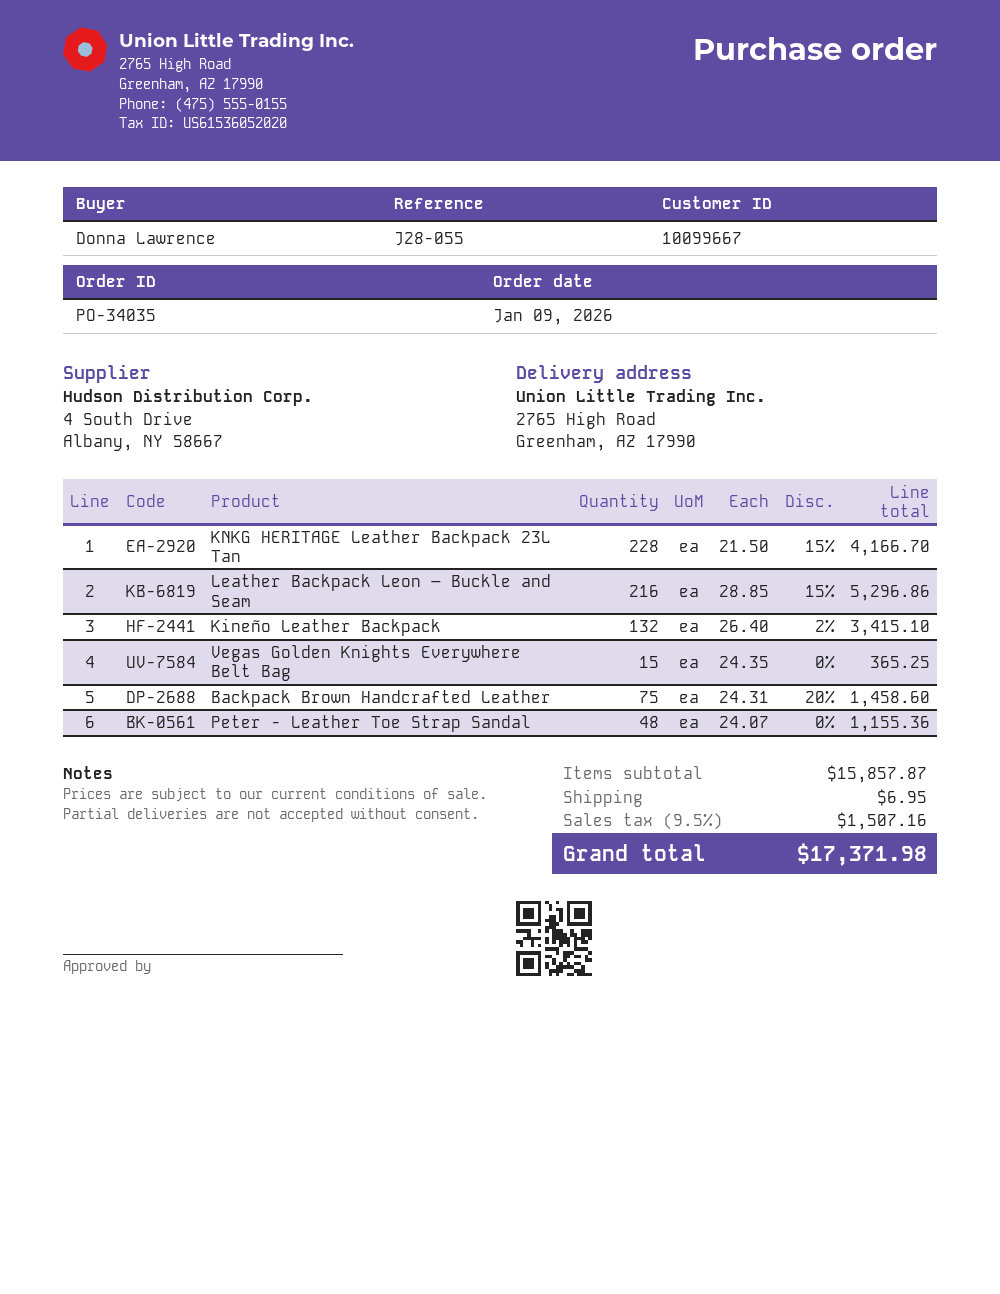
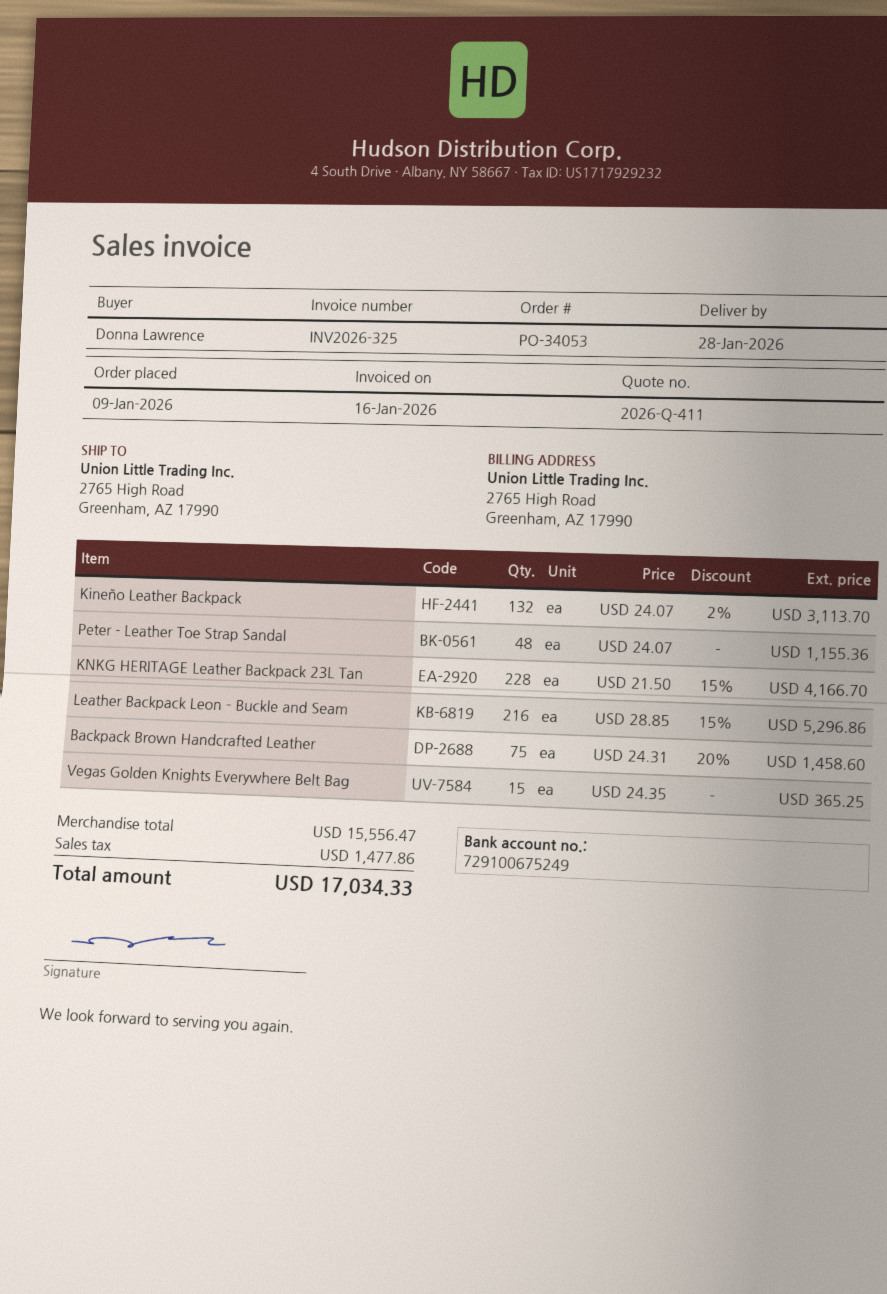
order number: PO-34035 -> PO-34053
Kineño Leather Backpack: 132 x 26.40 - 2% = 3415.10 -> 132 x 24.07 - 2% = 3113.70
subtotal: 15857.87 -> 15556.47
shipping: 6.95 -> none
tax: 1507.16 -> 1477.86
total: 17371.98 -> 17034.33

